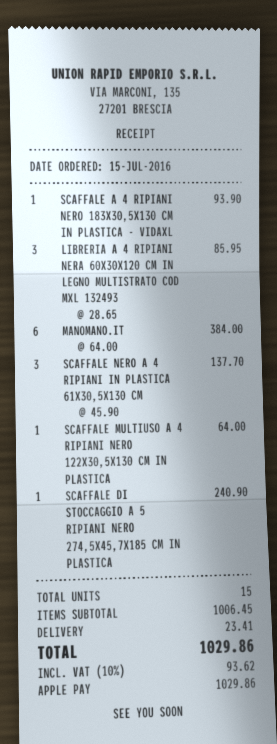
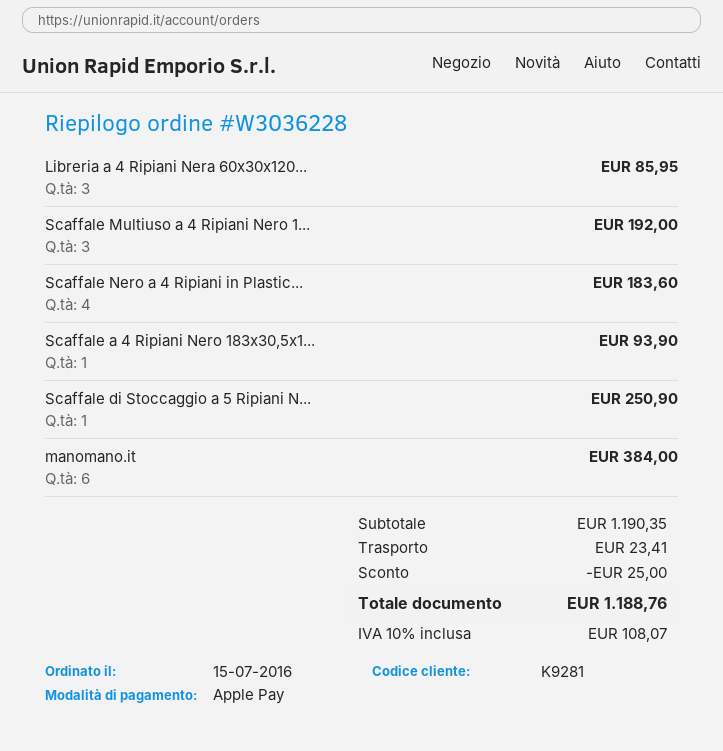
SCAFFALE NERO A 4 RIPIANI IN PLASTICA 61X30,5X130 CM: 3 for 137.70 -> 4 for 183.60
SCAFFALE MULTIUSO A 4 RIPIANI NERO 122X30,5X130 CM IN PLASTICA: 1 for 64.00 -> 3 for 192.00
SCAFFALE DI STOCCAGGIO A 5 RIPIANI NERO 274,5X45,7X185 CM IN PLASTICA: 1 for 240.90 -> 1 for 250.90
subtotal: 1006.45 -> 1190.35
discount: none -> 25.00
tax: 10% = 93.62 -> 10% = 108.07
total: 1029.86 -> 1188.76

